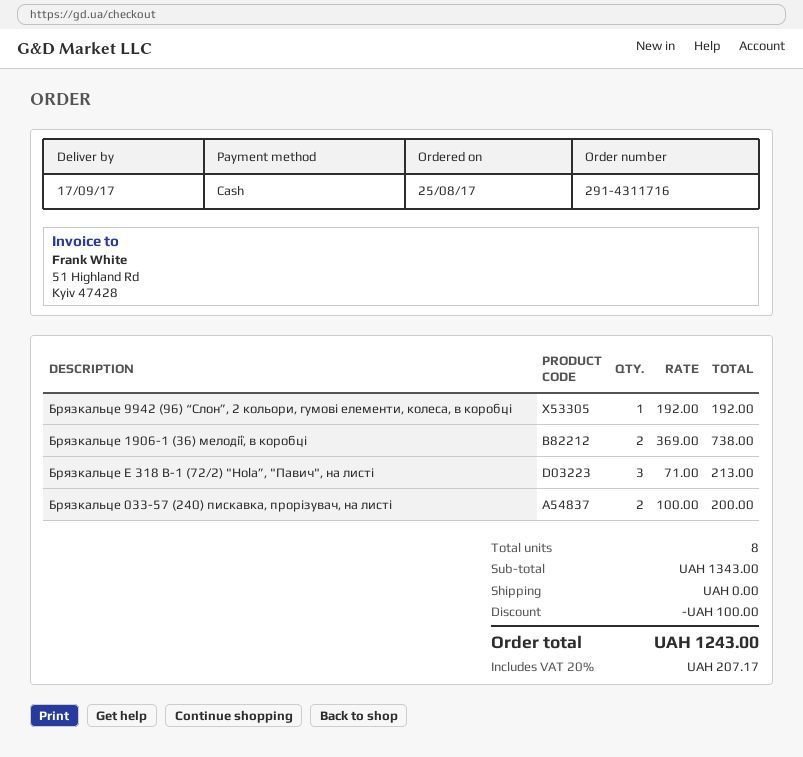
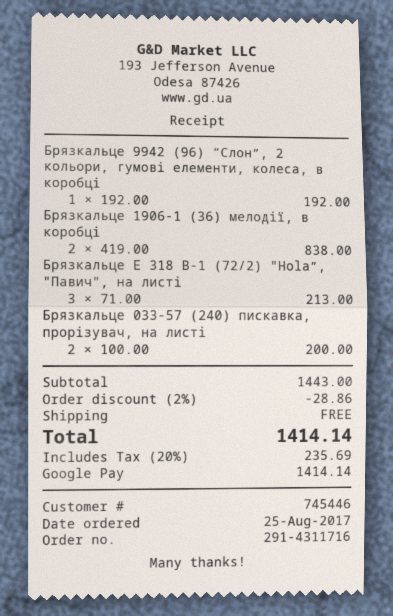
payment method: cash -> Google Pay
Брязкальце 1906-1 (36) мелодії, в коробці: 2 x 369.00 = 738.00 -> 2 x 419.00 = 838.00
subtotal: 1343.00 -> 1443.00
discount: 100.00 -> 28.86
tax: 20% = 207.17 -> 20% = 235.69
total: 1243.00 -> 1414.14

